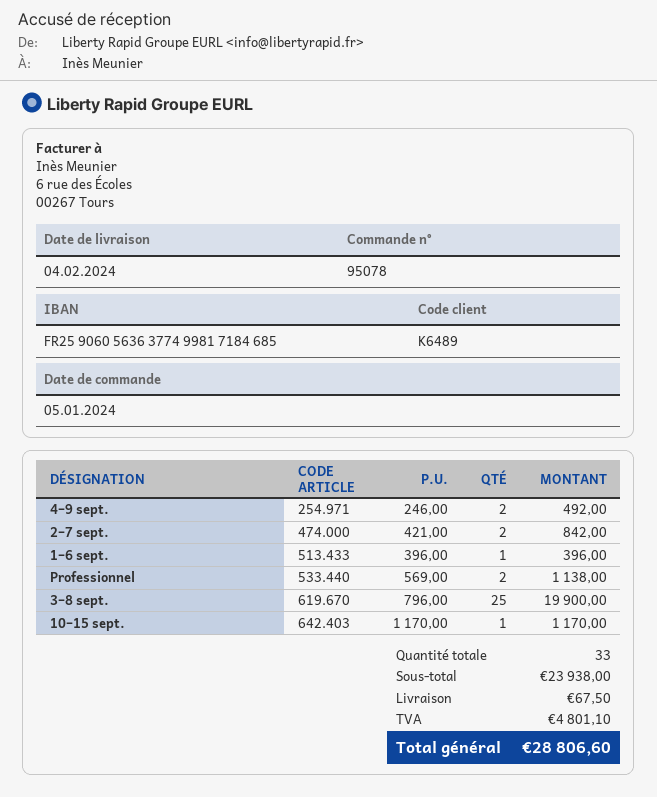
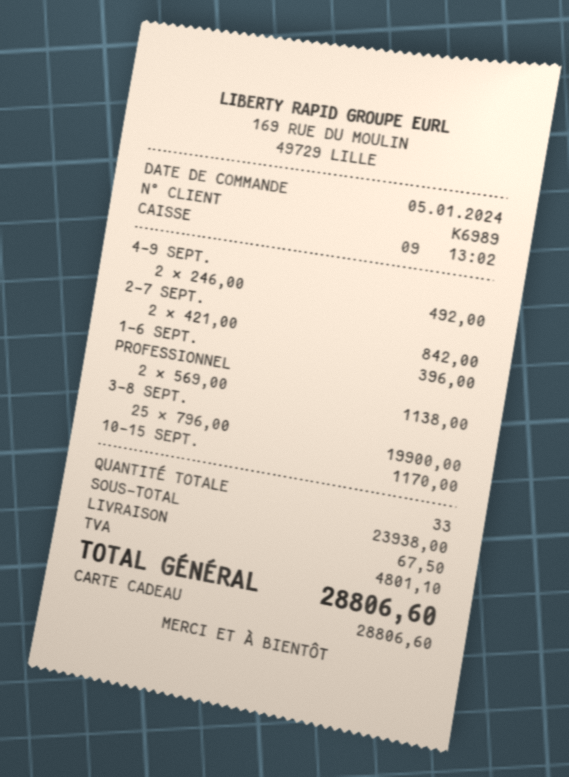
customer number: K6489 -> K6989

